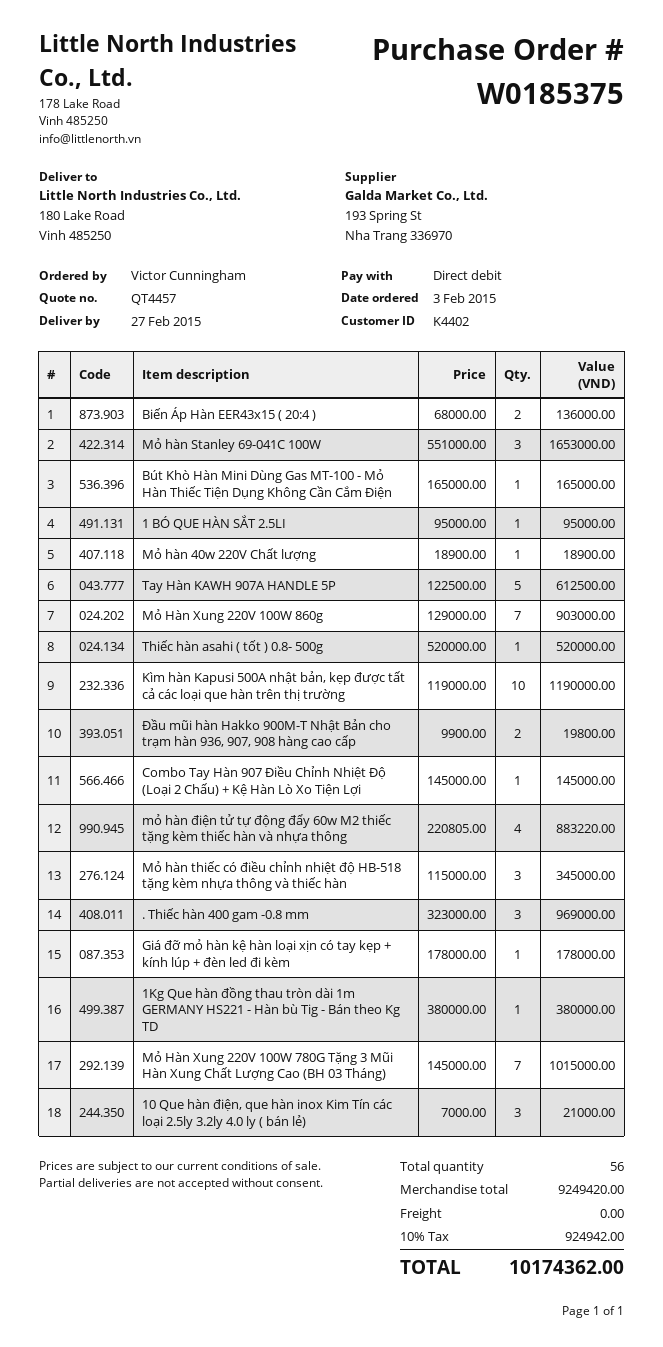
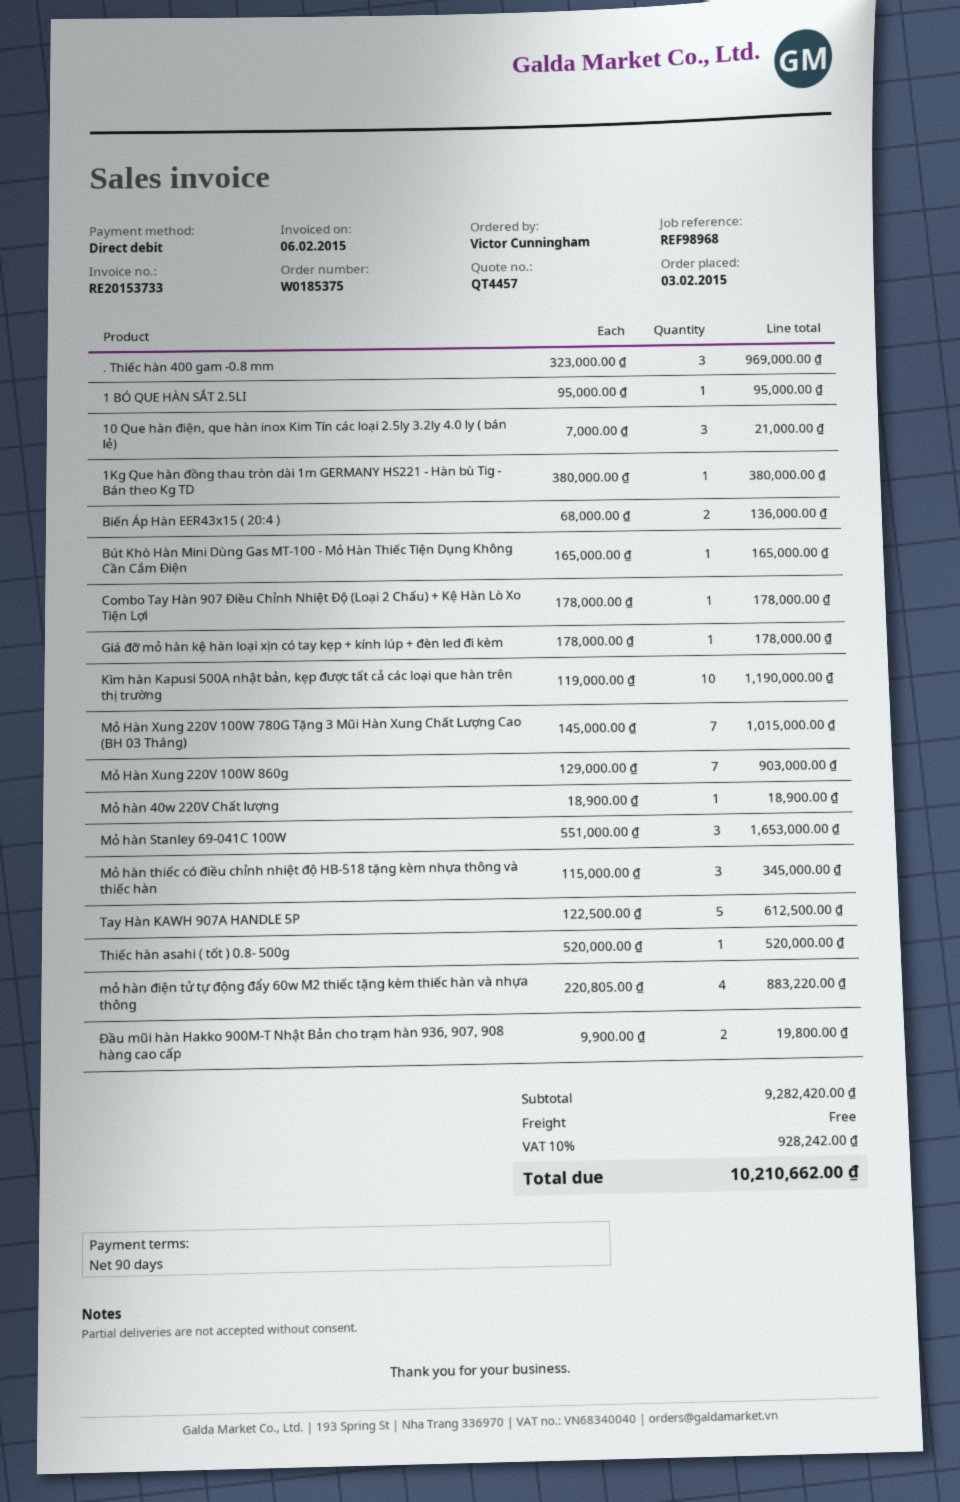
Combo Tay Hàn 907 Điều Chỉnh Nhiệt Độ (Loại 2 Chấu) + Kệ Hàn Lò Xo Tiện Lợi: 1 x 145000.00 = 145000.00 -> 1 x 178000.00 = 178000.00
subtotal: 9249420.00 -> 9282420.00
tax: 10% = 924942.00 -> 10% = 928242.00
total: 10174362.00 -> 10210662.00

